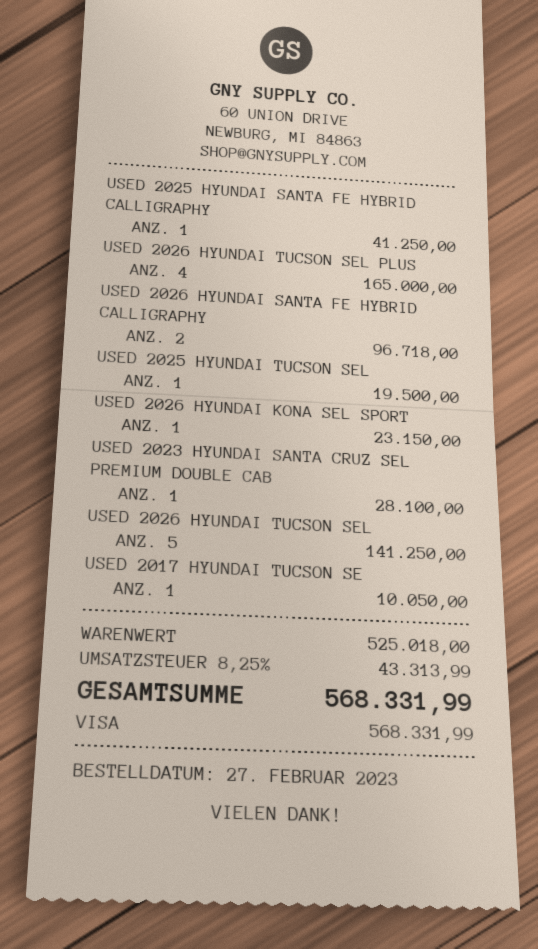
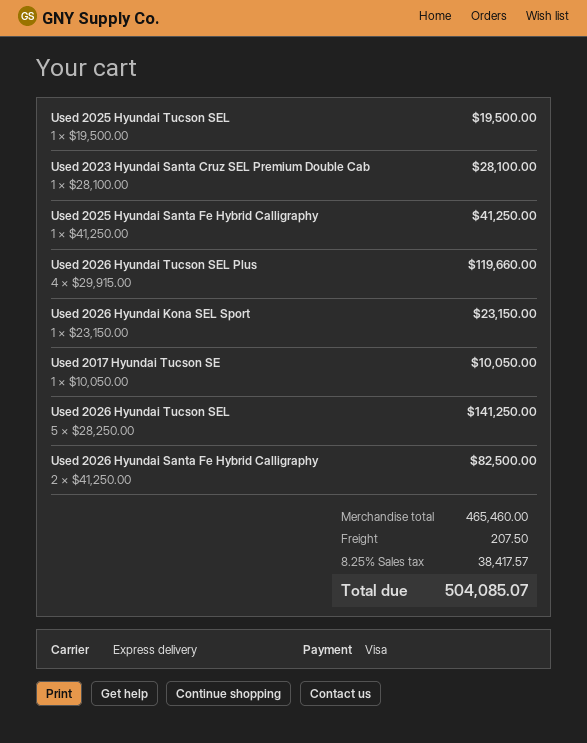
USED 2026 HYUNDAI TUCSON SEL PLUS: 4 for 165000.00 -> 4 for 119660.00
USED 2026 HYUNDAI SANTA FE HYBRID CALLIGRAPHY: 2 for 96718.00 -> 2 for 82500.00
subtotal: 525018.00 -> 465460.00
shipping: none -> 207.50
tax: 8.25% = 43313.99 -> 8.25% = 38417.57
total: 568331.99 -> 504085.07

